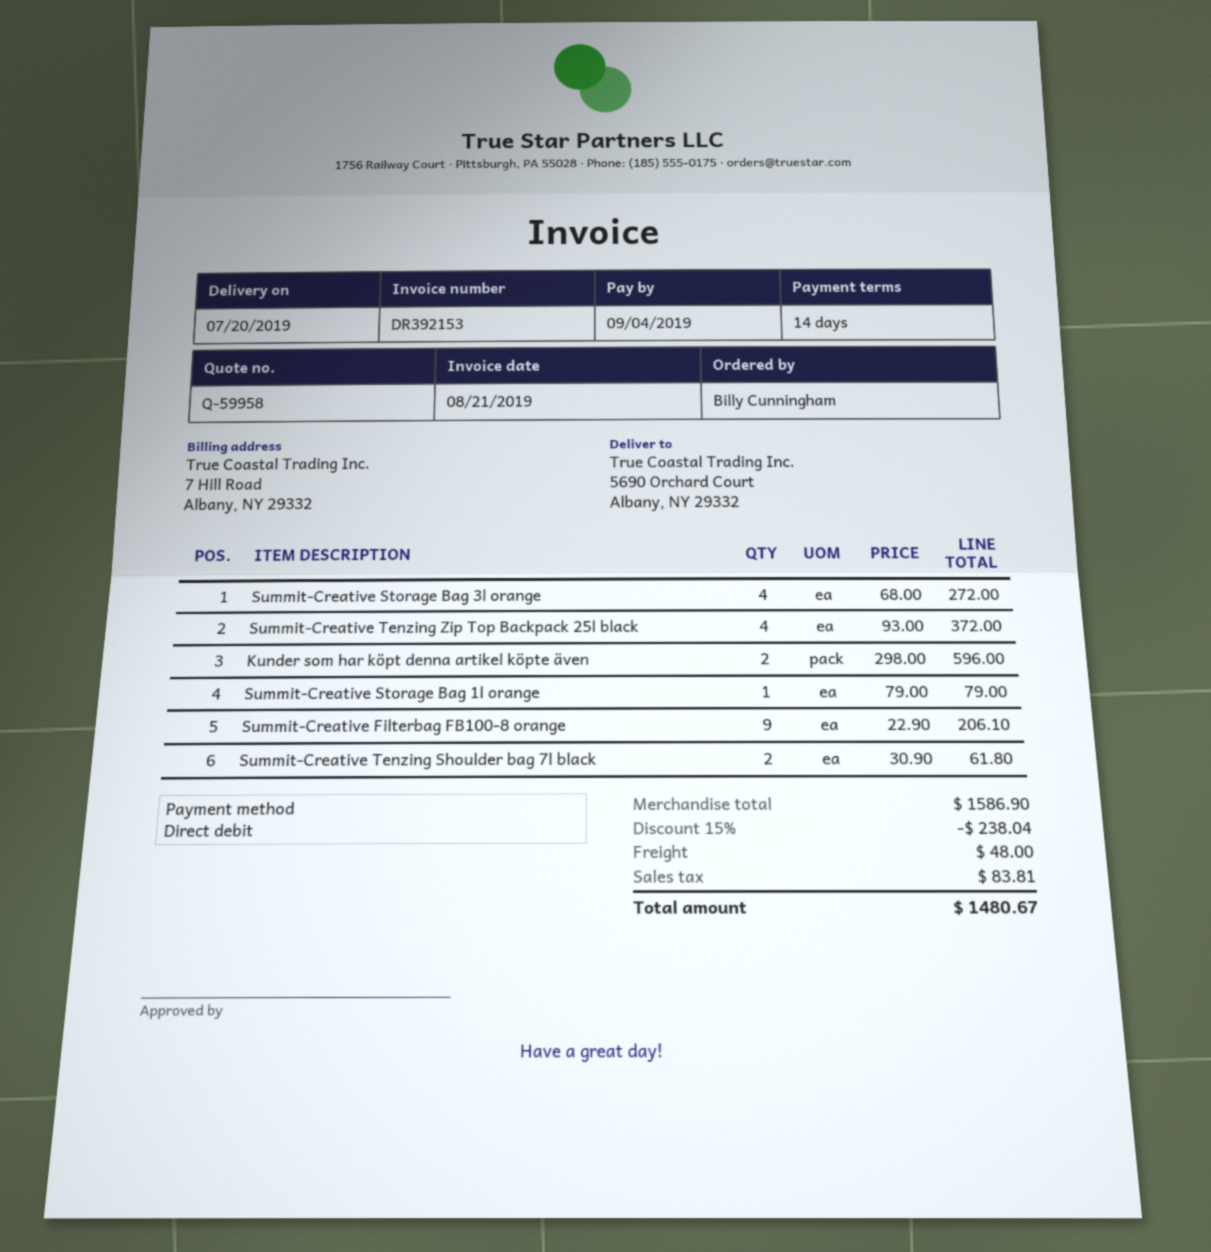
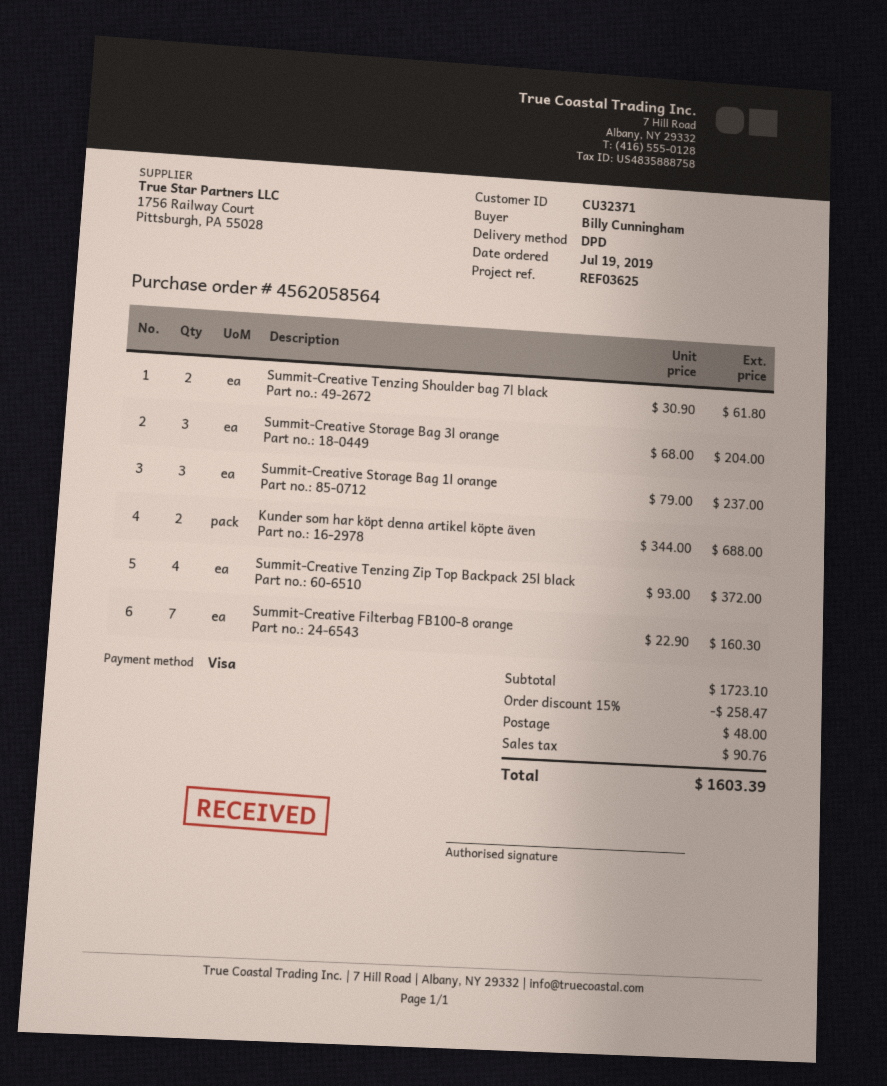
payment method: direct debit -> Visa
Summit-Creative Storage Bag 3l orange: 4 x 68.00 = 272.00 -> 3 x 68.00 = 204.00
Kunder som har köpt denna artikel köpte även: 2 x 298.00 = 596.00 -> 2 x 344.00 = 688.00
Summit-Creative Storage Bag 1l orange: 1 x 79.00 = 79.00 -> 3 x 79.00 = 237.00
Summit-Creative Filterbag FB100-8 orange: 9 x 22.90 = 206.10 -> 7 x 22.90 = 160.30
subtotal: 1586.90 -> 1723.10
discount: 15% = 238.04 -> 15% = 258.47
tax: 83.81 -> 90.76
total: 1480.67 -> 1603.39

